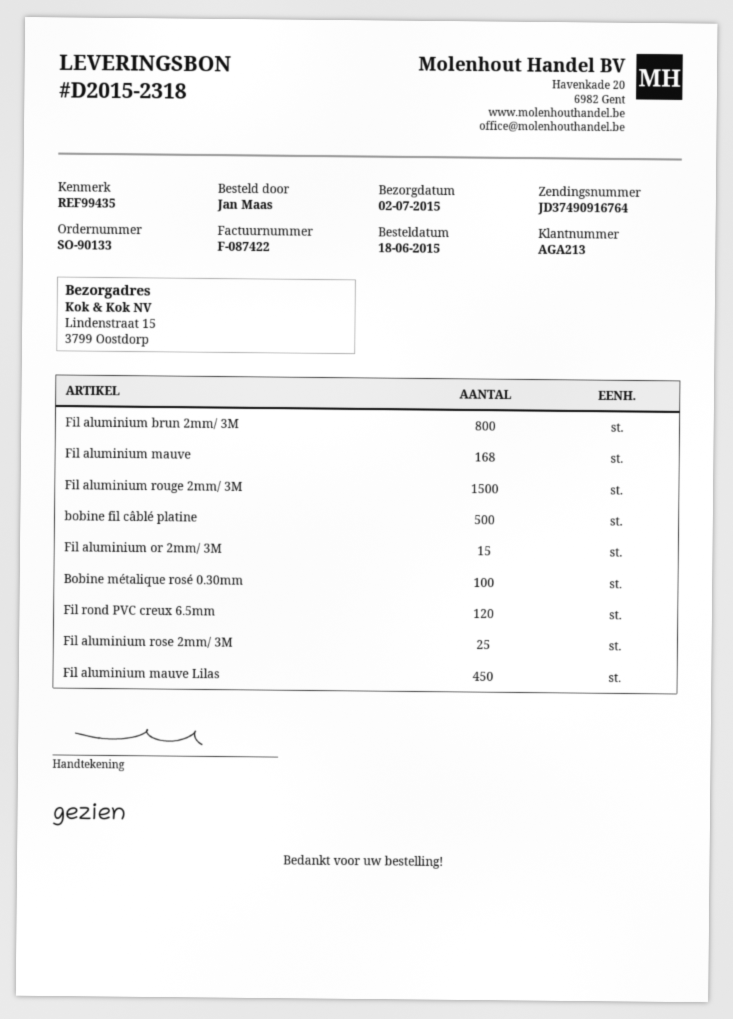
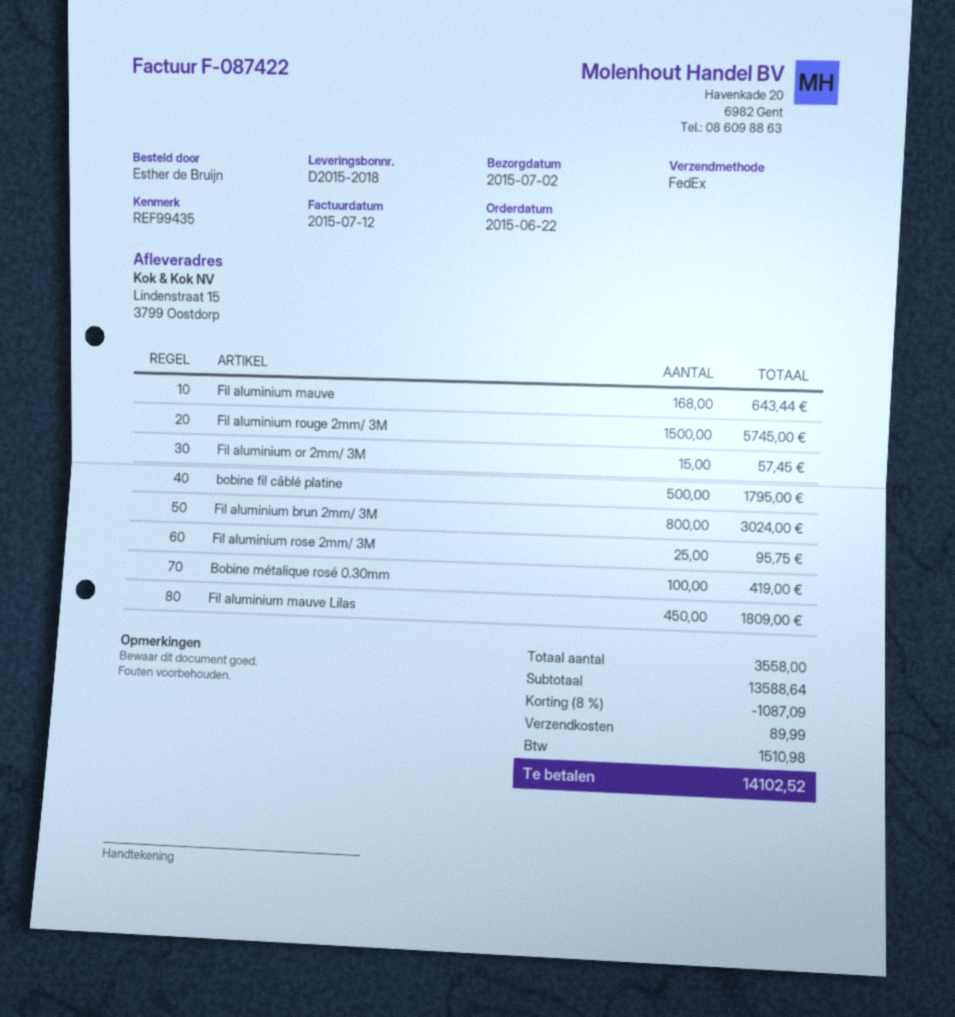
order date: 2015-06-18 -> 2015-06-22
delivery note number: D2015-2318 -> D2015-2018
ordered by: Jan Maas -> Esther de Bruijn
Fil rond PVC creux 6.5mm: 120 -> none

